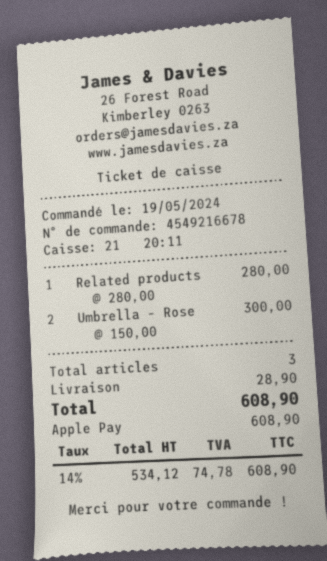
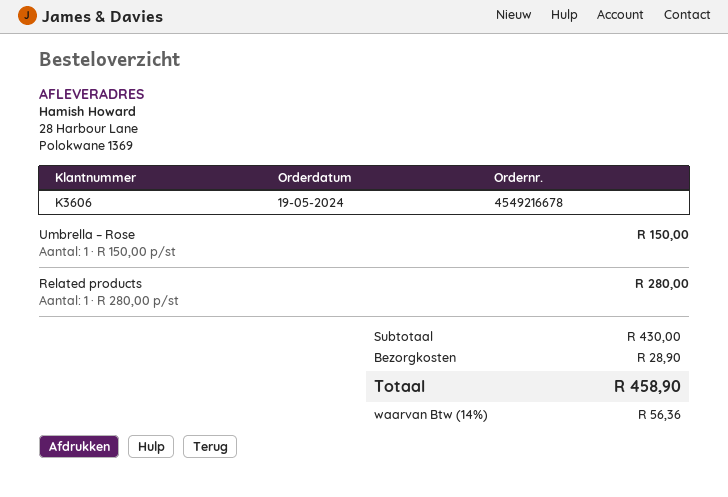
Umbrella – Rose: 2 x 150.00 = 300.00 -> 1 x 150.00 = 150.00
tax: 14% = 74.78 -> 14% = 56.36
total: 608.90 -> 458.90

